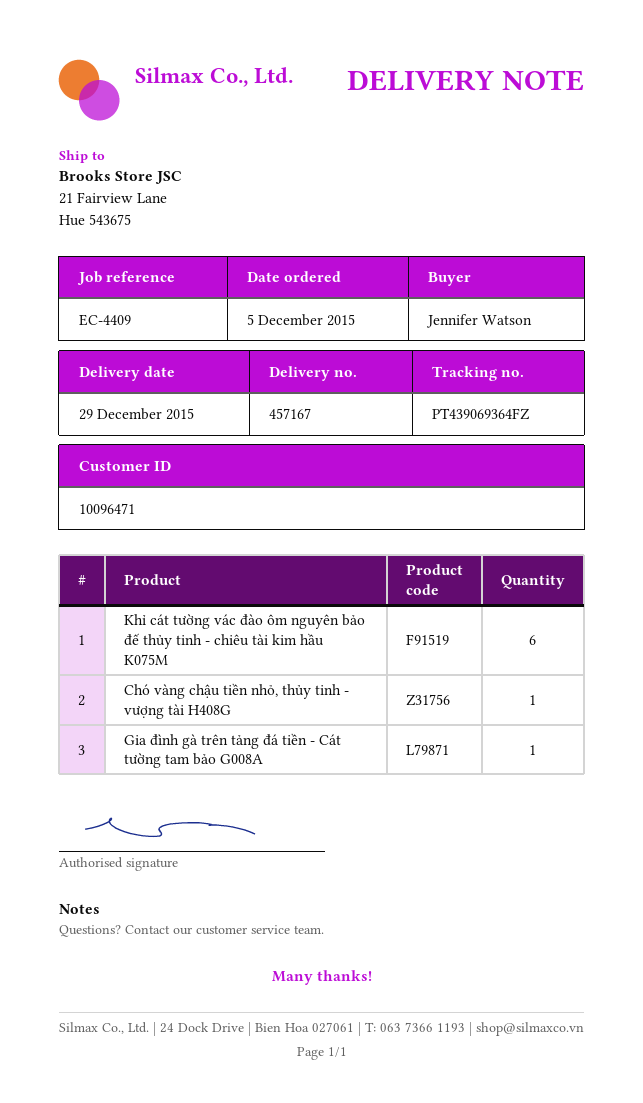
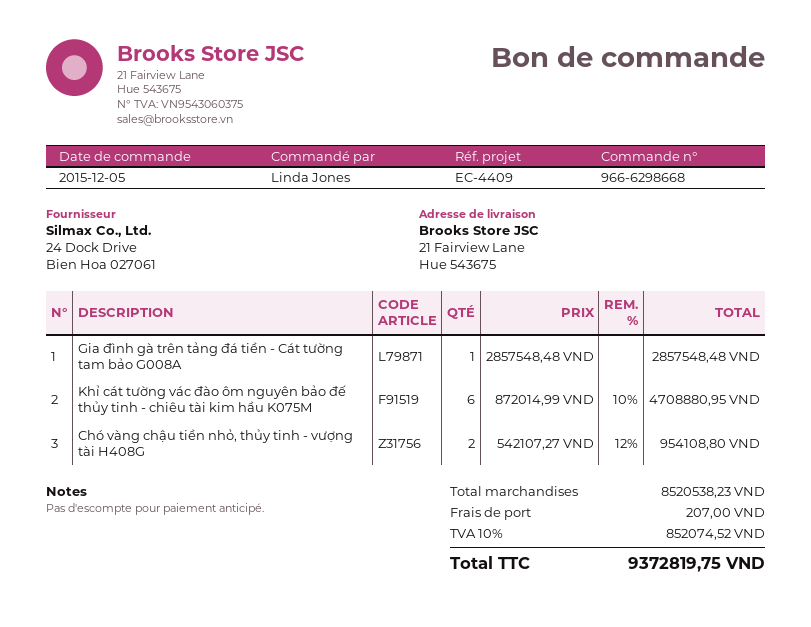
ordered by: Jennifer Watson -> Linda Jones
Chó vàng chậu tiền nhỏ, thủy tinh - vượng tài H408G: 1 -> 2

